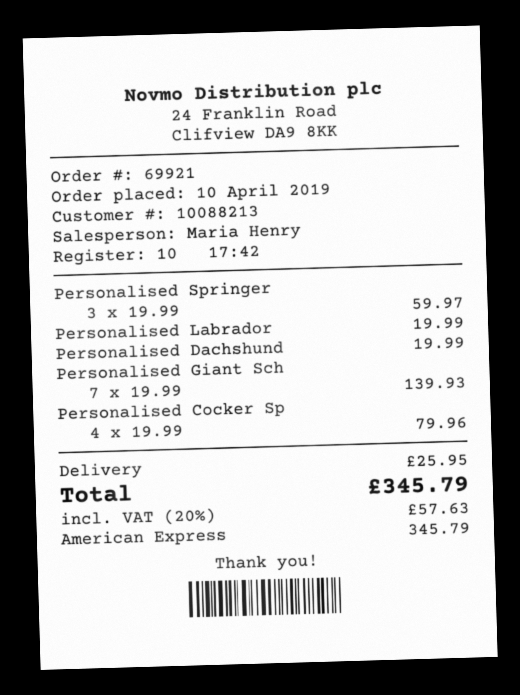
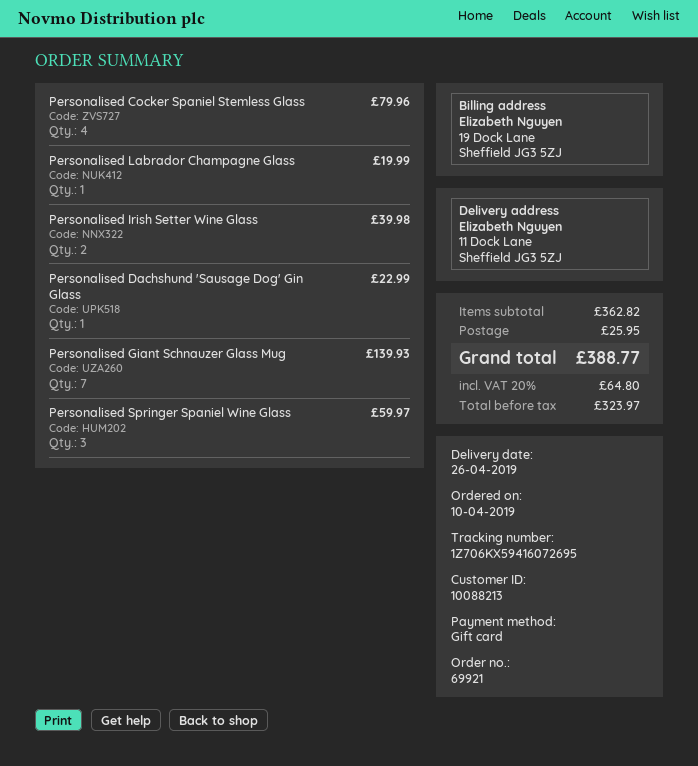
payment method: American Express -> gift card
Personalised Dachshund: 1 for 19.99 -> 1 for 22.99
Personalised Irish Setter Wine Glass: none -> 2 for 39.98
tax: 20% = 57.63 -> 20% = 64.80
total: 345.79 -> 388.77

